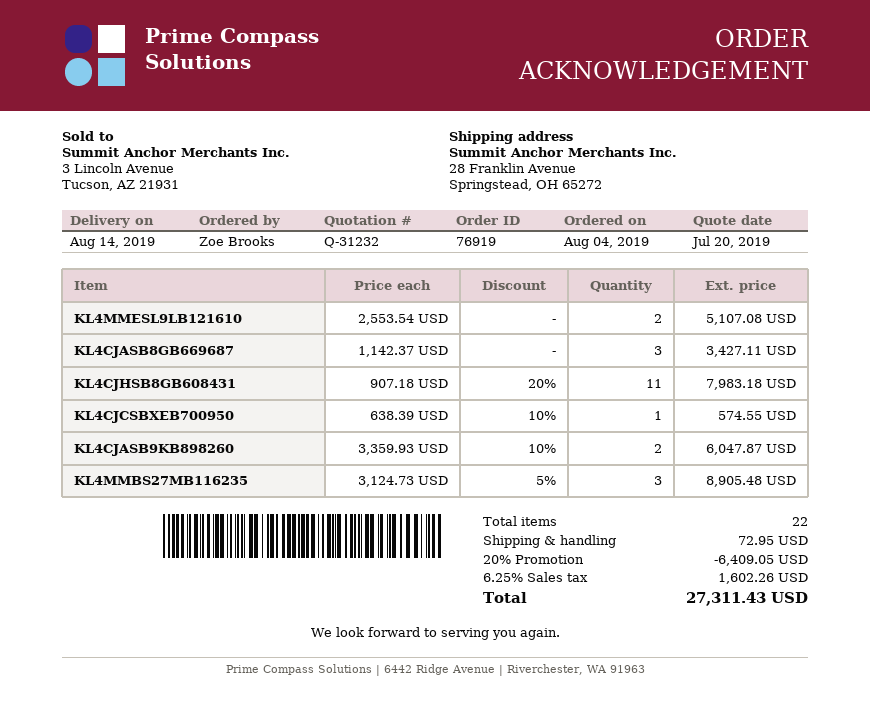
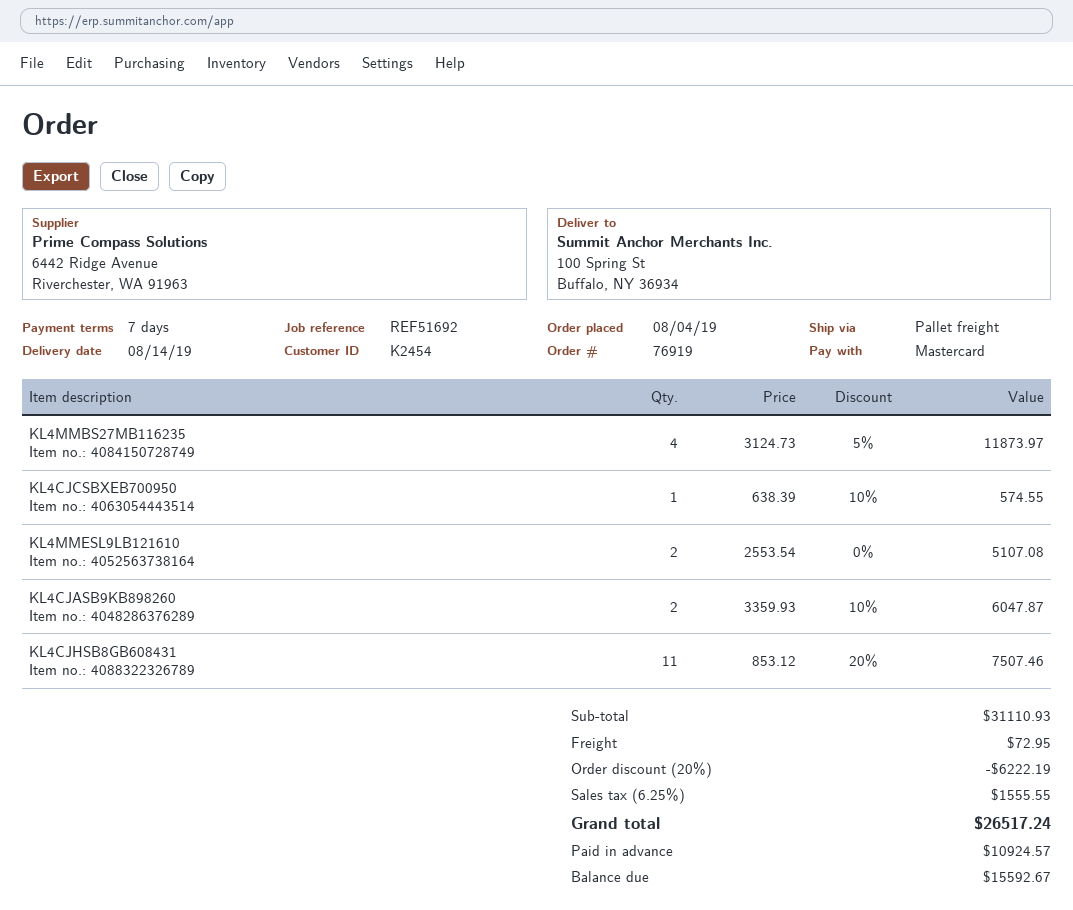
ship to: 28 Franklin Avenue, Springstead, OH 65272 -> 100 Spring St, Buffalo, NY 36934
KL4CJASB8GB669687: 3 x 1142.37 = 3427.11 -> none
KL4CJHSB8GB608431: 11 x 907.18 - 20% = 7983.18 -> 11 x 853.12 - 20% = 7507.46
KL4MMBS27MB116235: 3 x 3124.73 - 5% = 8905.48 -> 4 x 3124.73 - 5% = 11873.97
discount: 20% = 6409.05 -> 20% = 6222.19
tax: 6.25% = 1602.26 -> 6.25% = 1555.55
total: 27311.43 -> 26517.24

